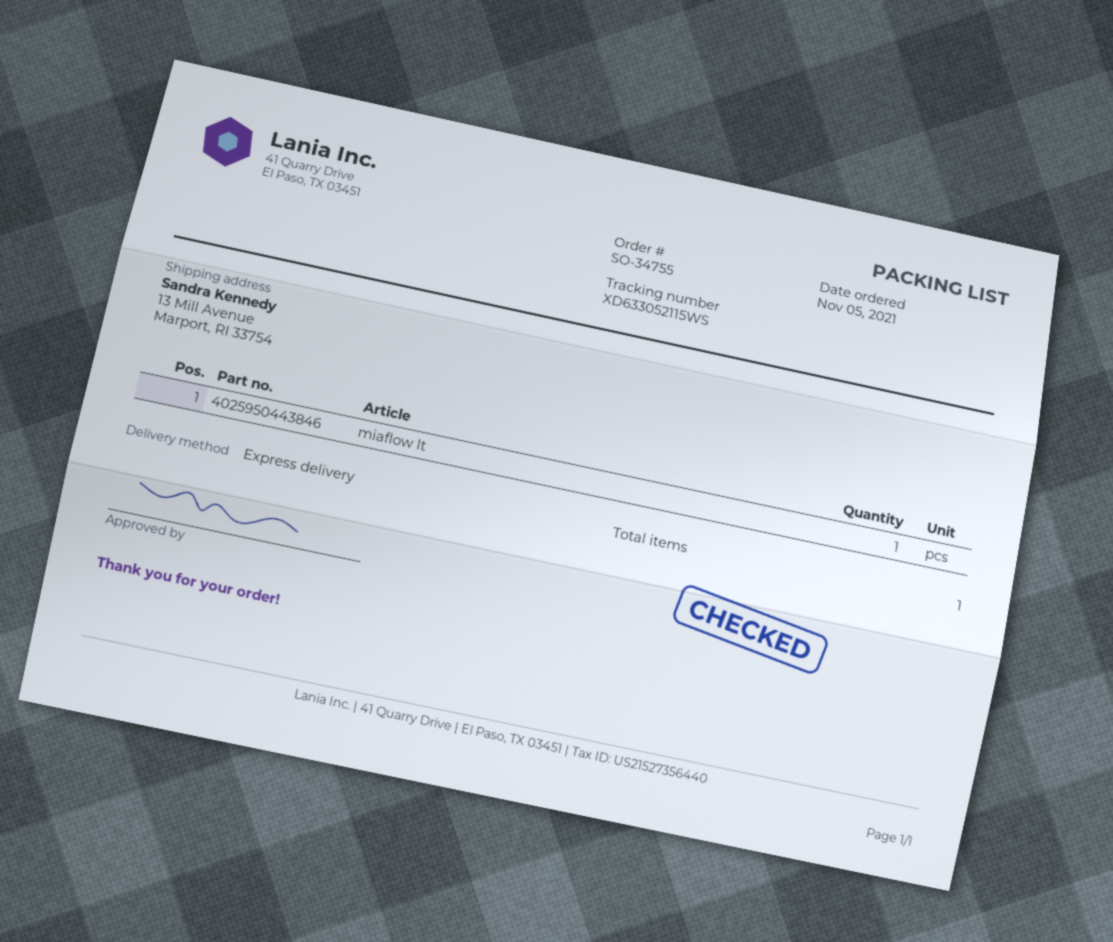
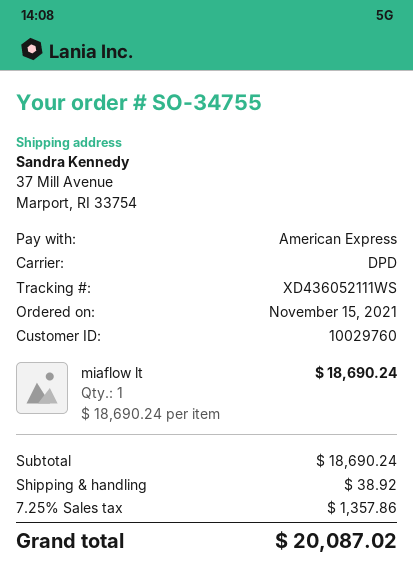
order date: 2021-11-05 -> 2021-11-15
shipping method: express -> DPD
tracking number: XD633052115WS -> XD436052111WS
ship to: 13 Mill Avenue, Marport, RI 33754 -> 37 Mill Avenue, Marport, RI 33754

